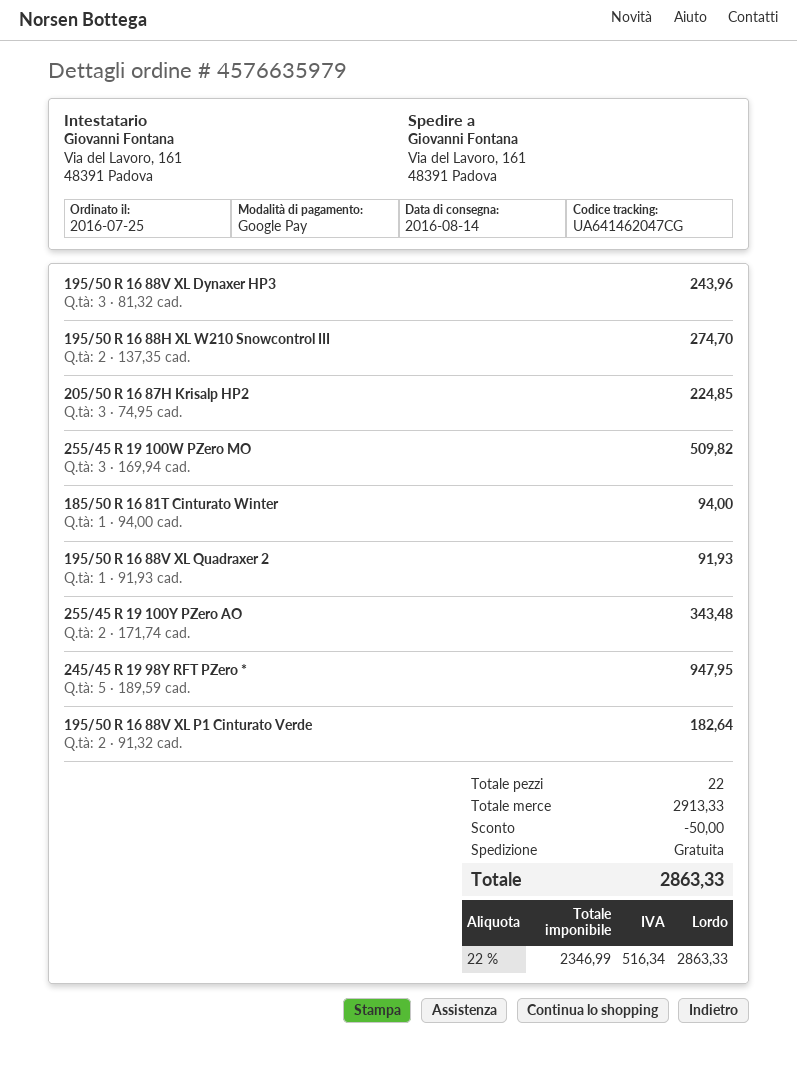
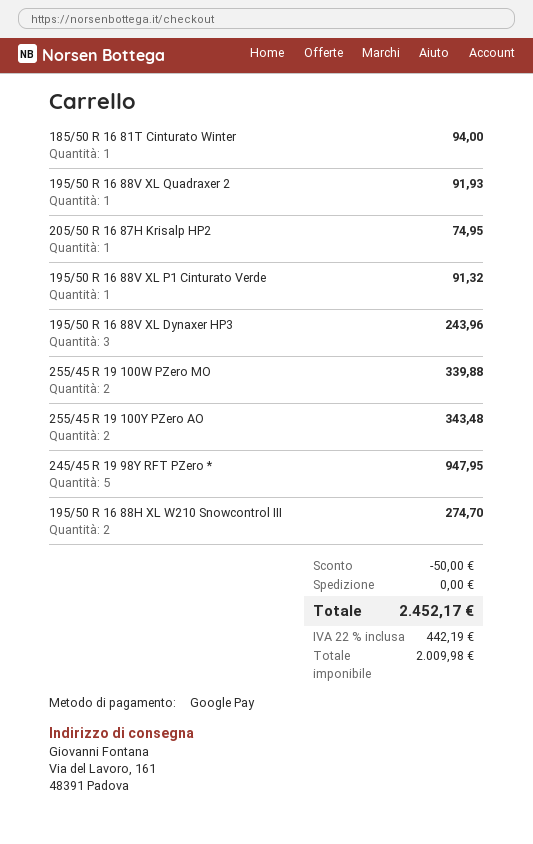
205/50 R 16 87H Krisalp HP2: 3 for 224.85 -> 1 for 74.95
255/45 R 19 100W PZero MO: 3 for 509.82 -> 2 for 339.88
195/50 R 16 88V XL P1 Cinturato Verde: 2 for 182.64 -> 1 for 91.32
net: 2346.99 -> 2009.98
tax: 22% = 516.34 -> 22% = 442.19
total: 2863.33 -> 2452.17

